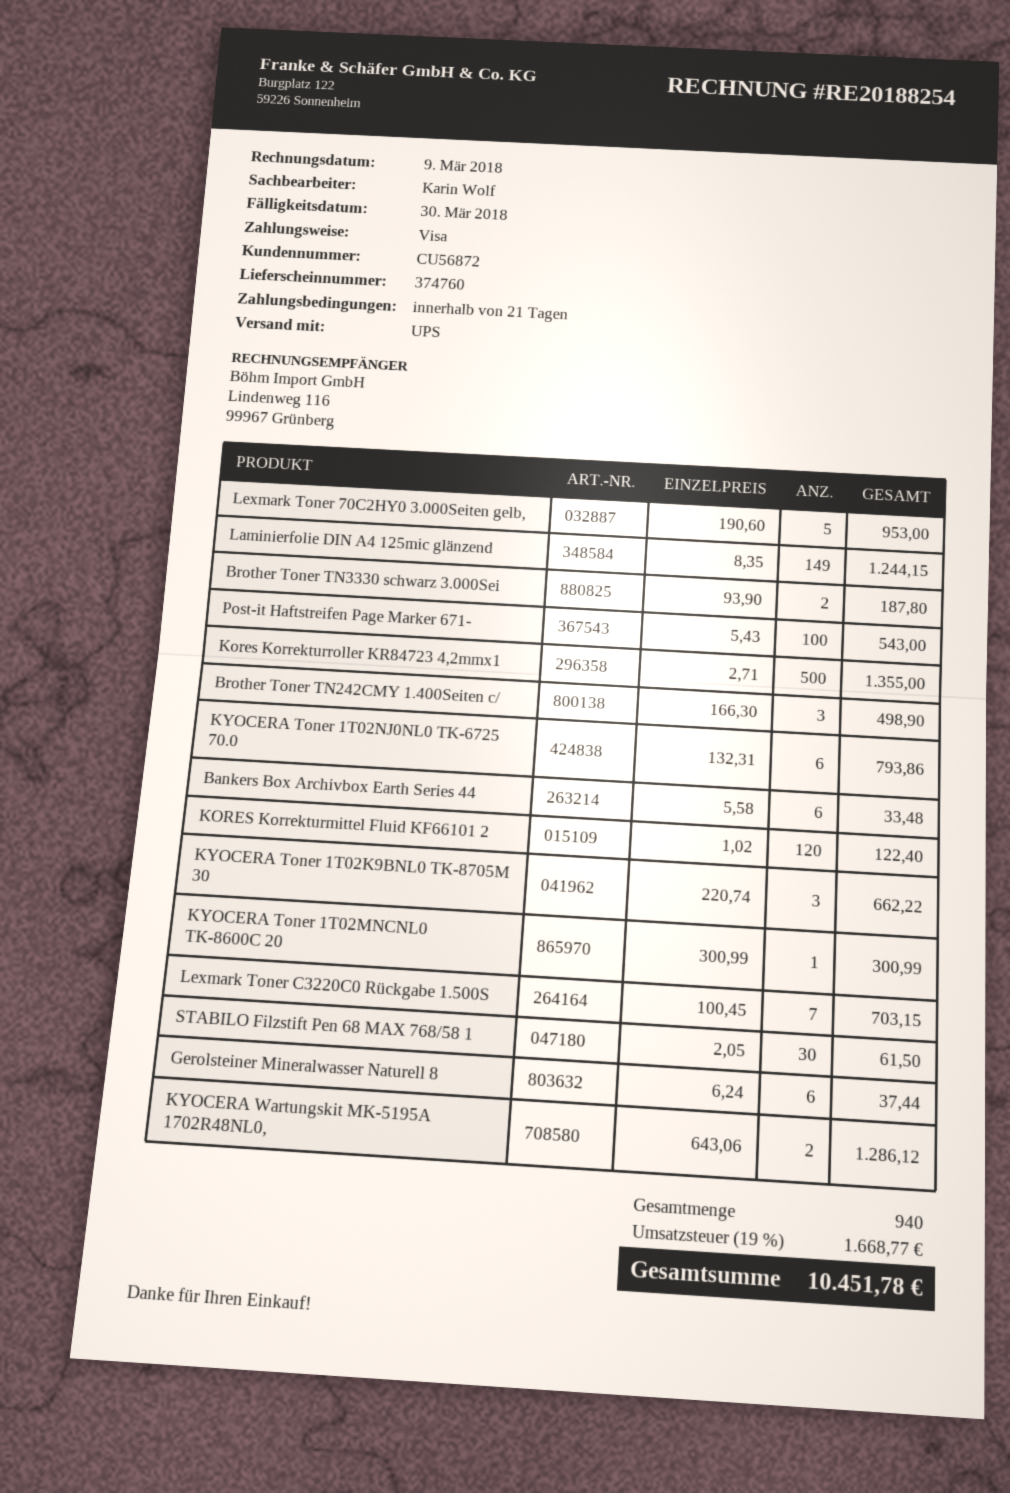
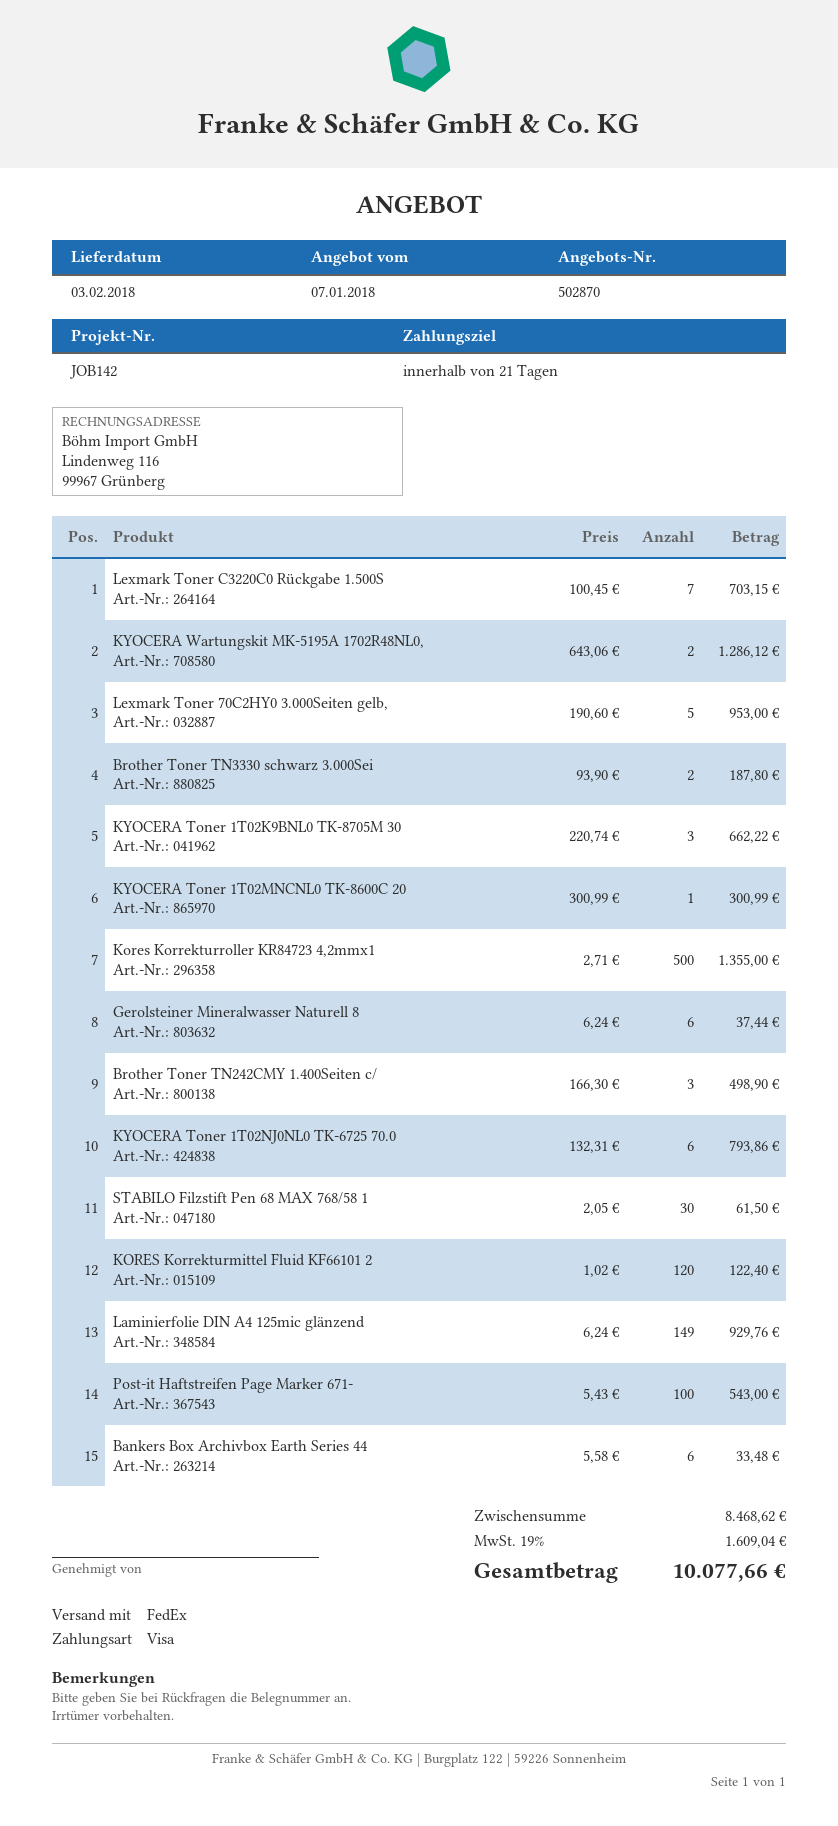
shipping method: UPS -> FedEx
Laminierfolie DIN A4 125mic glänzend: 149 x 8.35 = 1244.15 -> 149 x 6.24 = 929.76
tax: 19% = 1668.77 -> 19% = 1609.04
total: 10451.78 -> 10077.66

